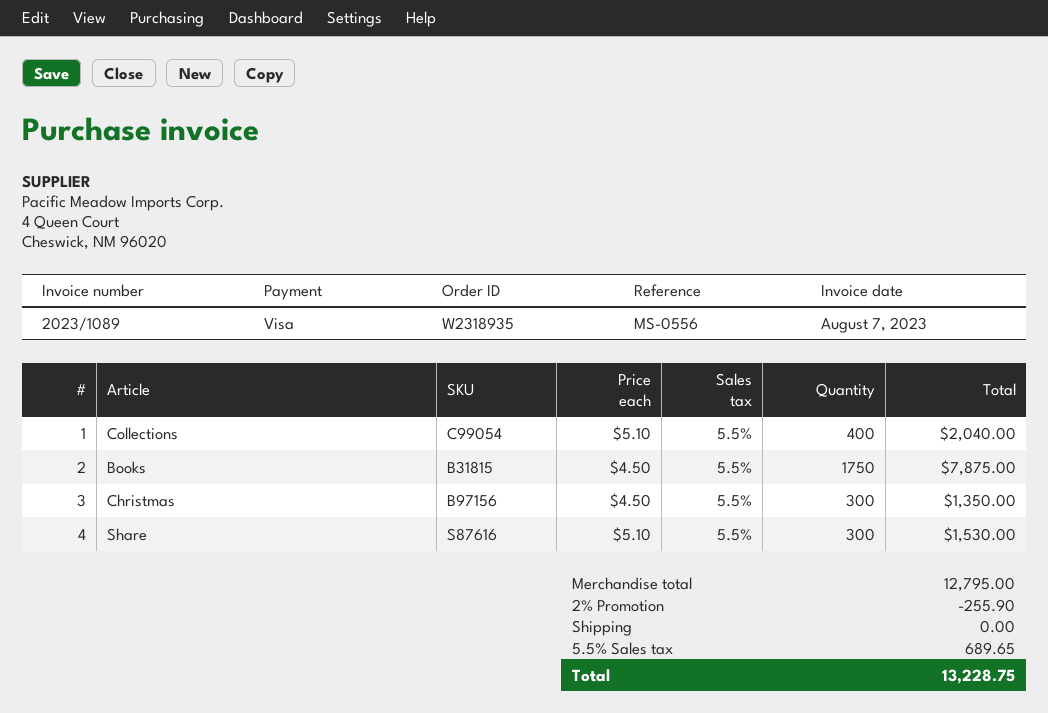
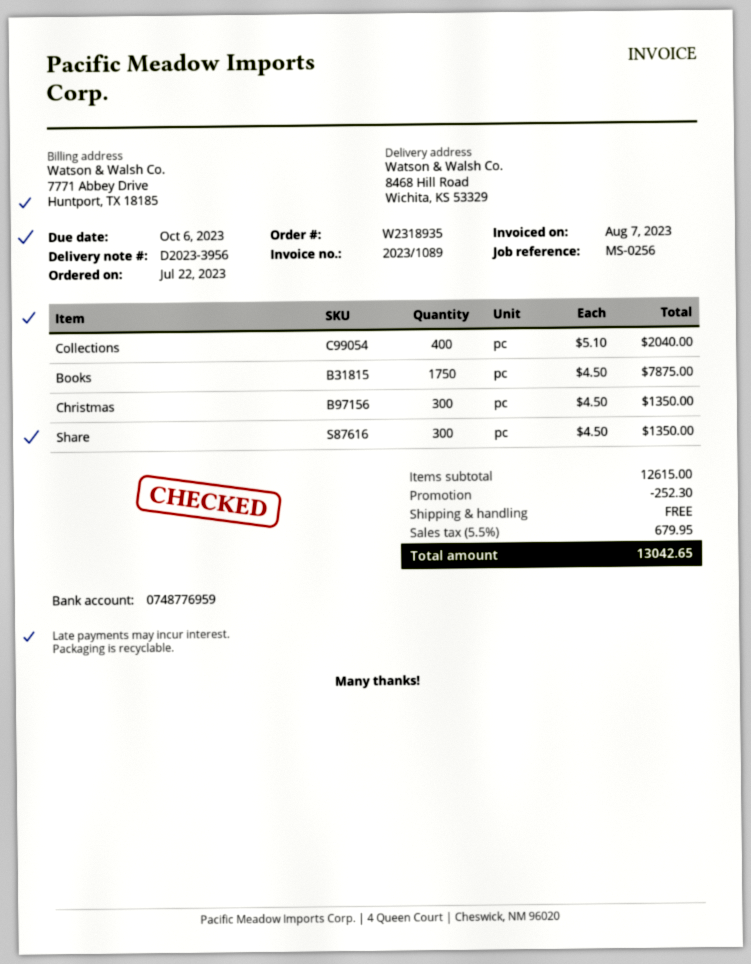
reference: MS-0556 -> MS-0256
Share: 300 x 5.10 = 1530.00 -> 300 x 4.50 = 1350.00
subtotal: 12795.00 -> 12615.00
discount: 255.90 -> 252.30
tax: 5.5% = 689.65 -> 5.5% = 679.95
total: 13228.75 -> 13042.65

